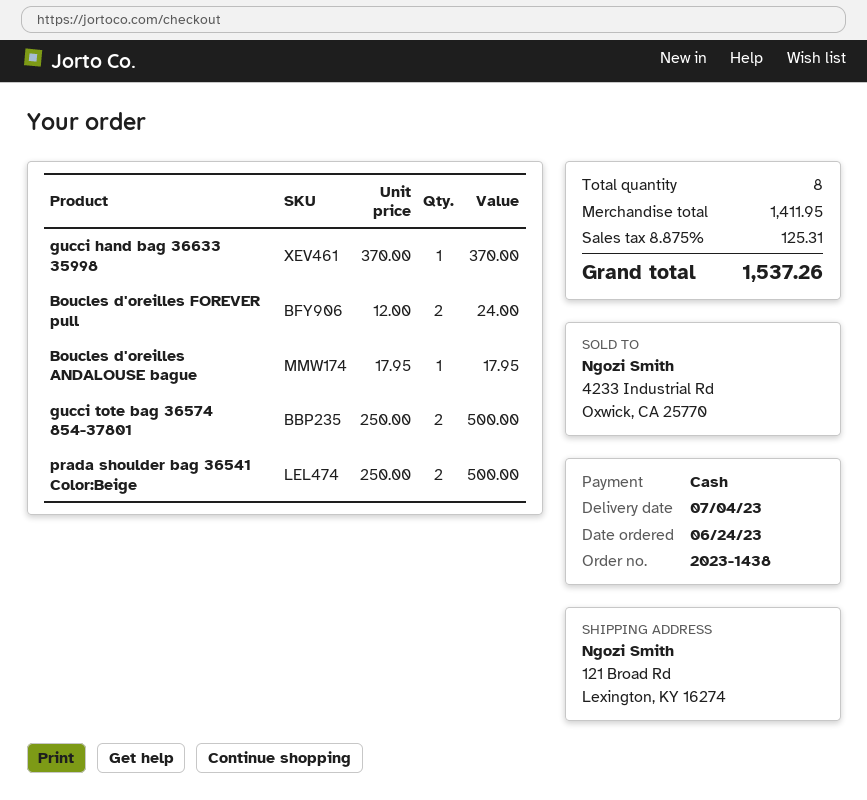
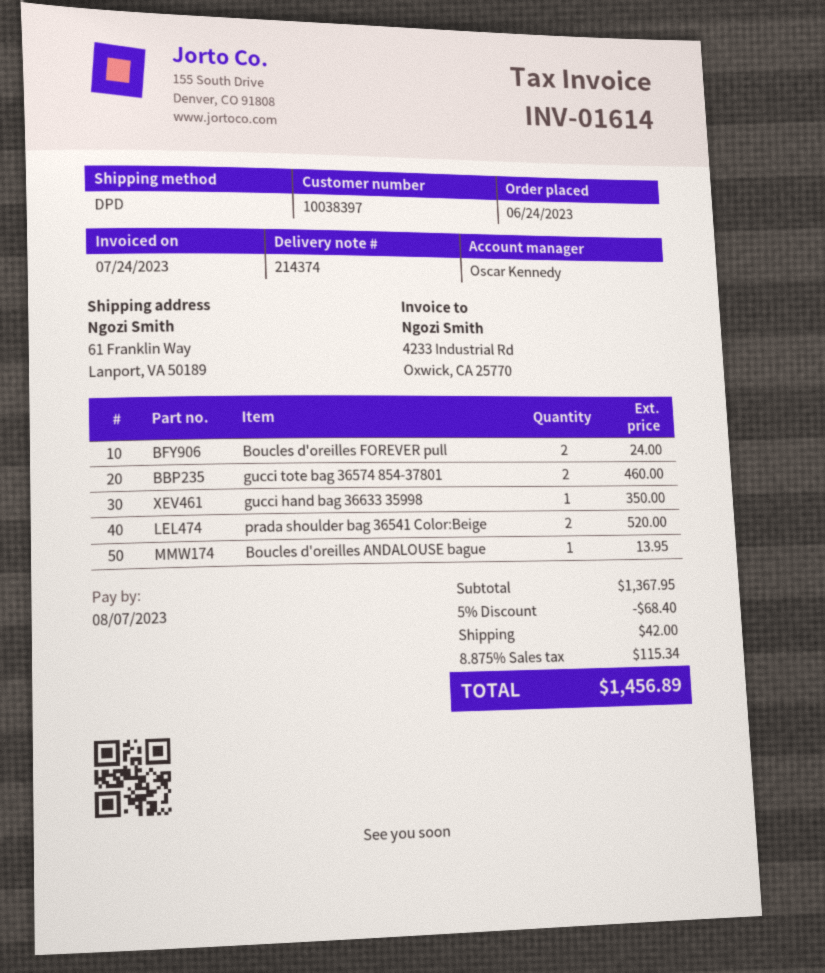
ship to: 121 Broad Rd, Lexington, KY 16274 -> 61 Franklin Way, Lanport, VA 50189
gucci hand bag 36633 35998: 1 for 370.00 -> 1 for 350.00
Boucles d'oreilles ANDALOUSE bague: 1 for 17.95 -> 1 for 13.95
gucci tote bag 36574 854-37801: 2 for 500.00 -> 2 for 460.00
prada shoulder bag 36541 Color:Beige: 2 for 500.00 -> 2 for 520.00
subtotal: 1411.95 -> 1367.95
discount: none -> 5% = 68.40
shipping: none -> 42.00
tax: 8.875% = 125.31 -> 8.875% = 115.34
total: 1537.26 -> 1456.89

